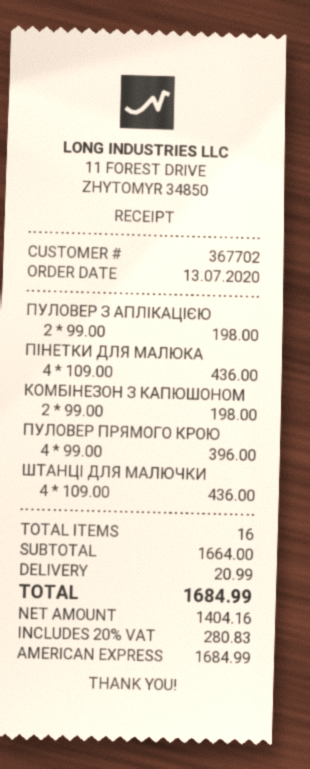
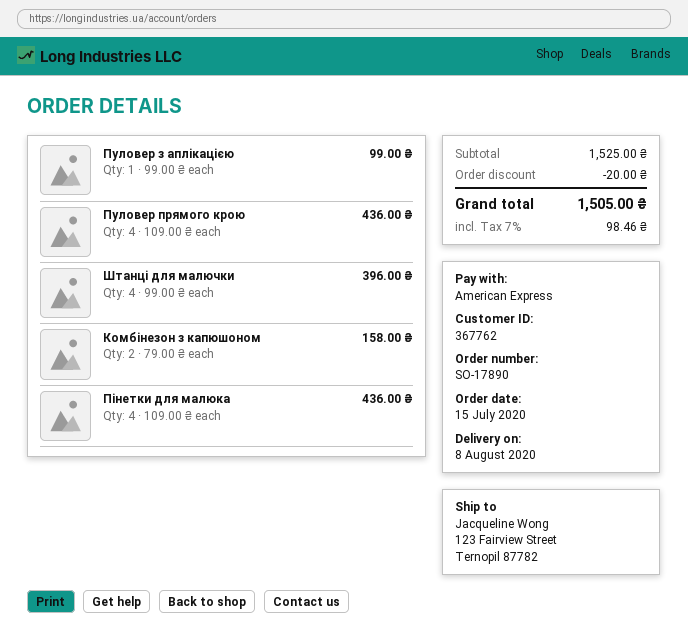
order date: 2020-07-13 -> 2020-07-15
customer number: 367702 -> 367762
ПУЛОВЕР З АПЛІКАЦІЄЮ: 2 x 99.00 = 198.00 -> 1 x 99.00 = 99.00
КОМБІНЕЗОН З КАПЮШОНОМ: 2 x 99.00 = 198.00 -> 2 x 79.00 = 158.00
ПУЛОВЕР ПРЯМОГО КРОЮ: 4 x 99.00 = 396.00 -> 4 x 109.00 = 436.00
ШТАНЦІ ДЛЯ МАЛЮЧКИ: 4 x 109.00 = 436.00 -> 4 x 99.00 = 396.00
subtotal: 1664.00 -> 1525.00
discount: none -> 20.00
shipping: 20.99 -> none
tax: 20% = 280.83 -> 7% = 98.46
total: 1684.99 -> 1505.00

